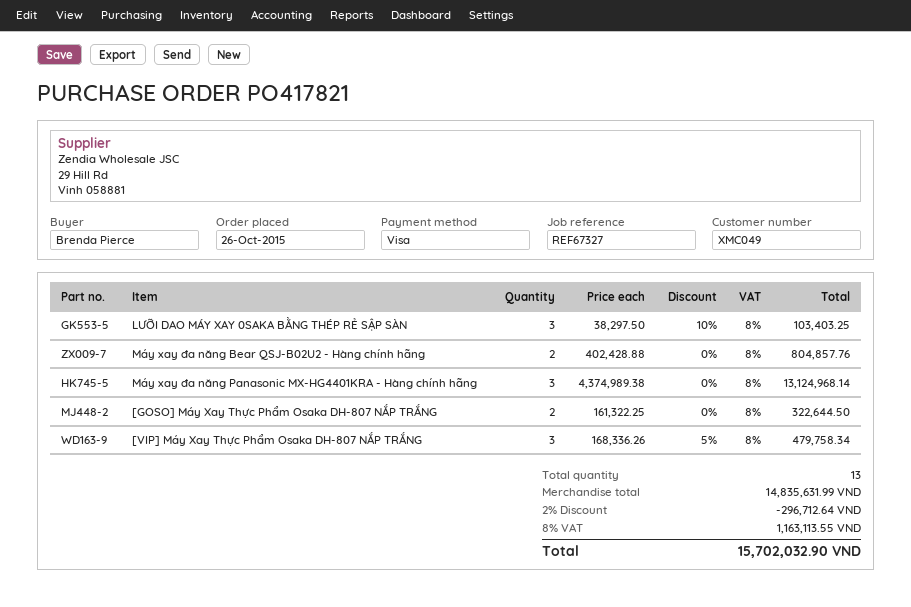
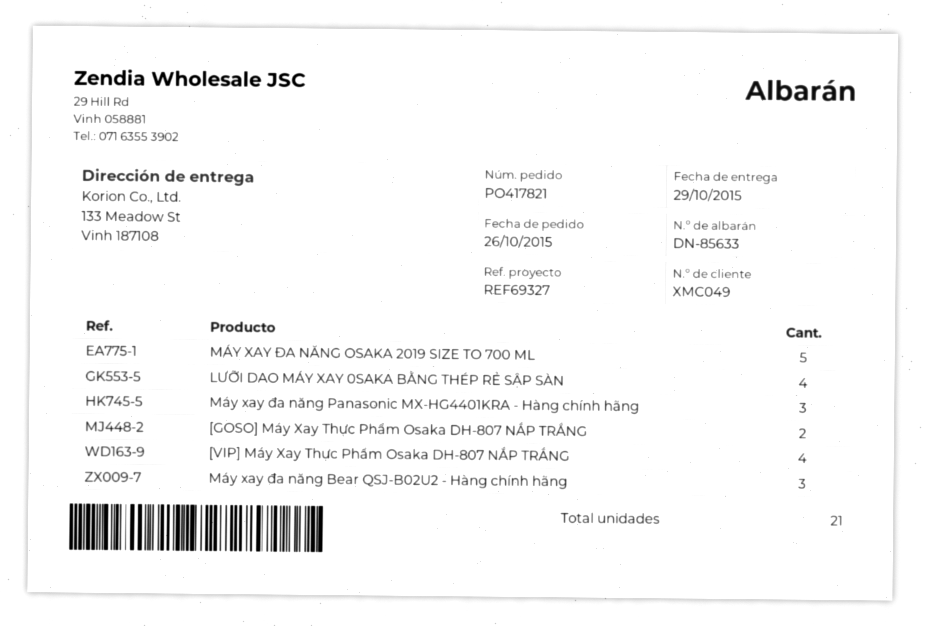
reference: REF67327 -> REF69327
LƯỠI DAO MÁY XAY 0SAKA BẰNG THÉP RẺ SẬP SÀN: 3 -> 4
Máy xay đa năng Bear QSJ-B02U2 - Hàng chính hãng: 2 -> 3
[VIP] Máy Xay Thực Phẩm Osaka DH-807 NẮP TRẮNG: 3 -> 4
MÁY XAY ĐA NĂNG OSAKA 2019 SIZE TO 700 ML: none -> 5
total quantity: 13 -> 21

